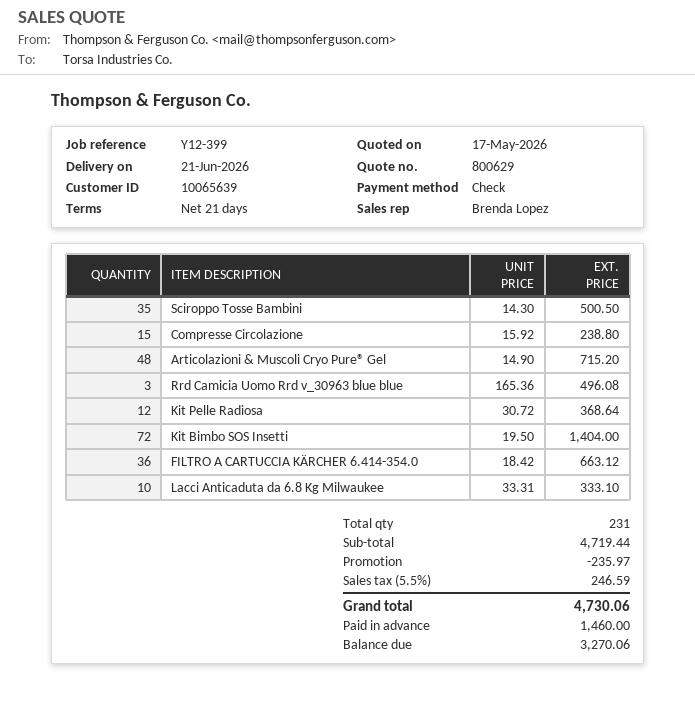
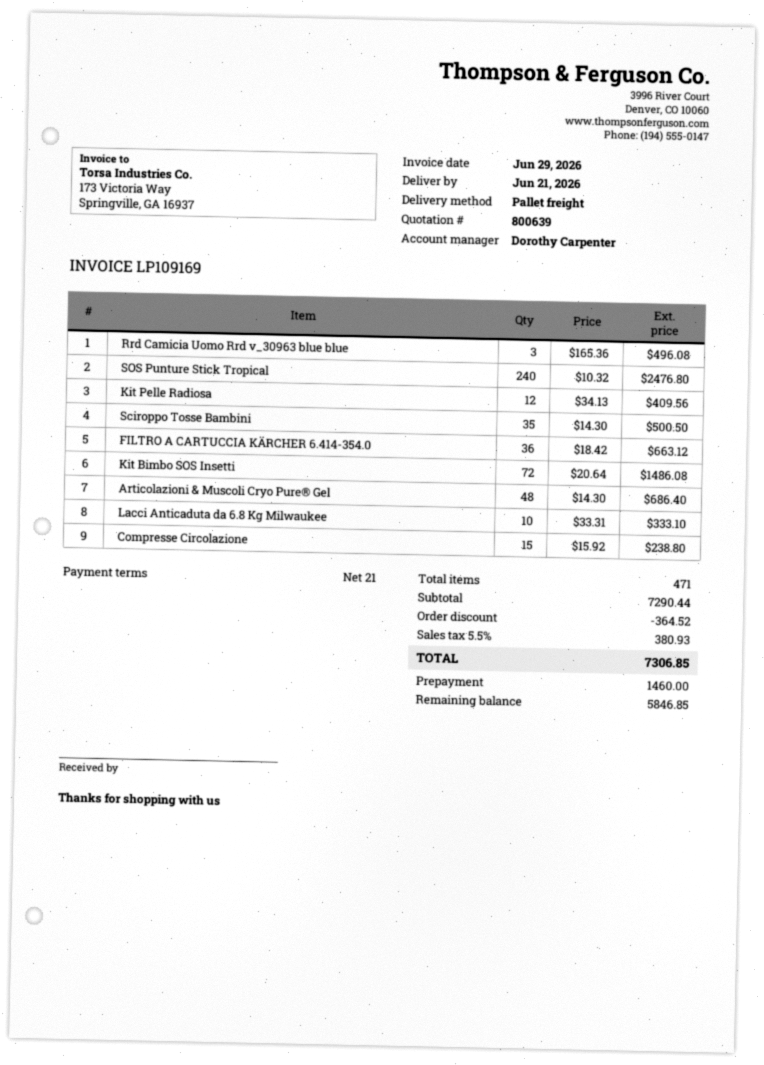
quote number: 800629 -> 800639
sales rep: Brenda Lopez -> Dorothy Carpenter
Articolazioni & Muscoli Cryo Pure® Gel: 48 x 14.90 = 715.20 -> 48 x 14.30 = 686.40
Kit Pelle Radiosa: 12 x 30.72 = 368.64 -> 12 x 34.13 = 409.56
Kit Bimbo SOS Insetti: 72 x 19.50 = 1404.00 -> 72 x 20.64 = 1486.08
SOS Punture Stick Tropical: none -> 240 x 10.32 = 2476.80
total quantity: 231 -> 471
subtotal: 4719.44 -> 7290.44
discount: 235.97 -> 364.52
tax: 5.5% = 246.59 -> 5.5% = 380.93
total: 4730.06 -> 7306.85
balance: 3270.06 -> 5846.85

